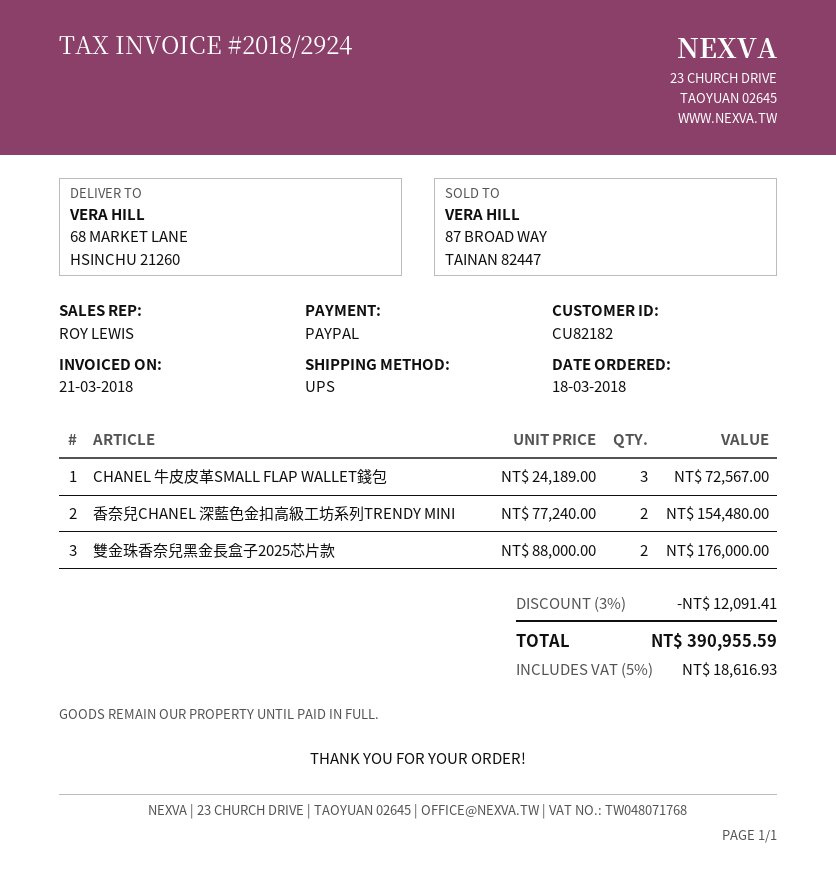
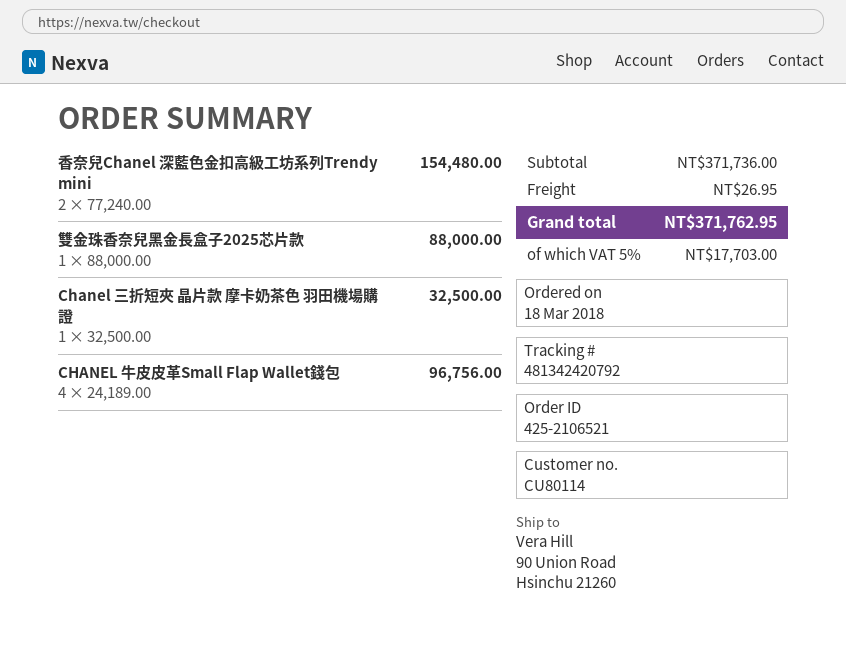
customer number: CU82182 -> CU80114
ship to: 68 MARKET LANE, HSINCHU 21260 -> 90 Union Road, Hsinchu 21260
CHANEL 牛皮皮革SMALL FLAP WALLET錢包: 3 x 24189.00 = 72567.00 -> 4 x 24189.00 = 96756.00
雙金珠香奈兒黑金長盒子2025芯片款: 2 x 88000.00 = 176000.00 -> 1 x 88000.00 = 88000.00
Chanel 三折短夾 晶片款 摩卡奶茶色 羽田機場購證: none -> 1 x 32500.00 = 32500.00
discount: 3% = 12091.41 -> none
shipping: none -> 26.95
tax: 5% = 18616.93 -> 5% = 17703.00
total: 390955.59 -> 371762.95

